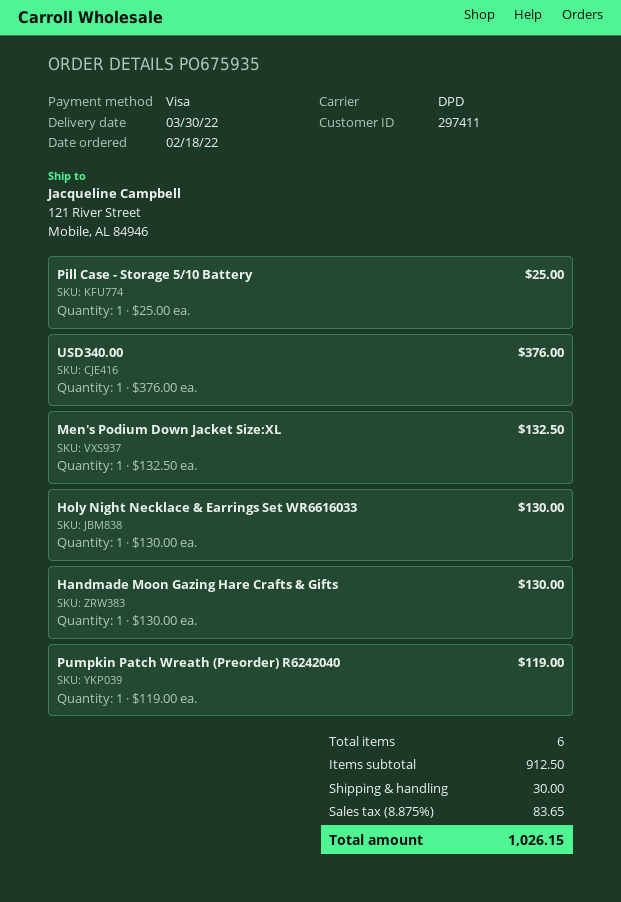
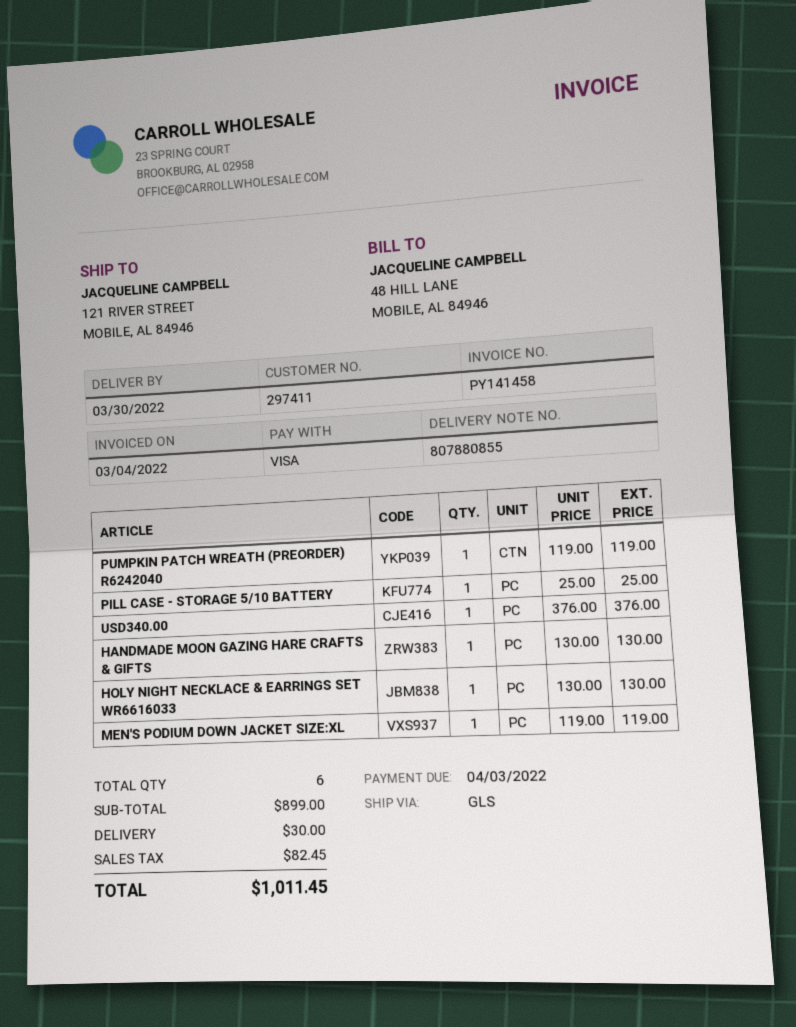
shipping method: DPD -> GLS
Men's Podium Down Jacket Size:XL: 1 x 132.50 = 132.50 -> 1 x 119.00 = 119.00
subtotal: 912.50 -> 899.00
tax: 83.65 -> 82.45
total: 1026.15 -> 1011.45

